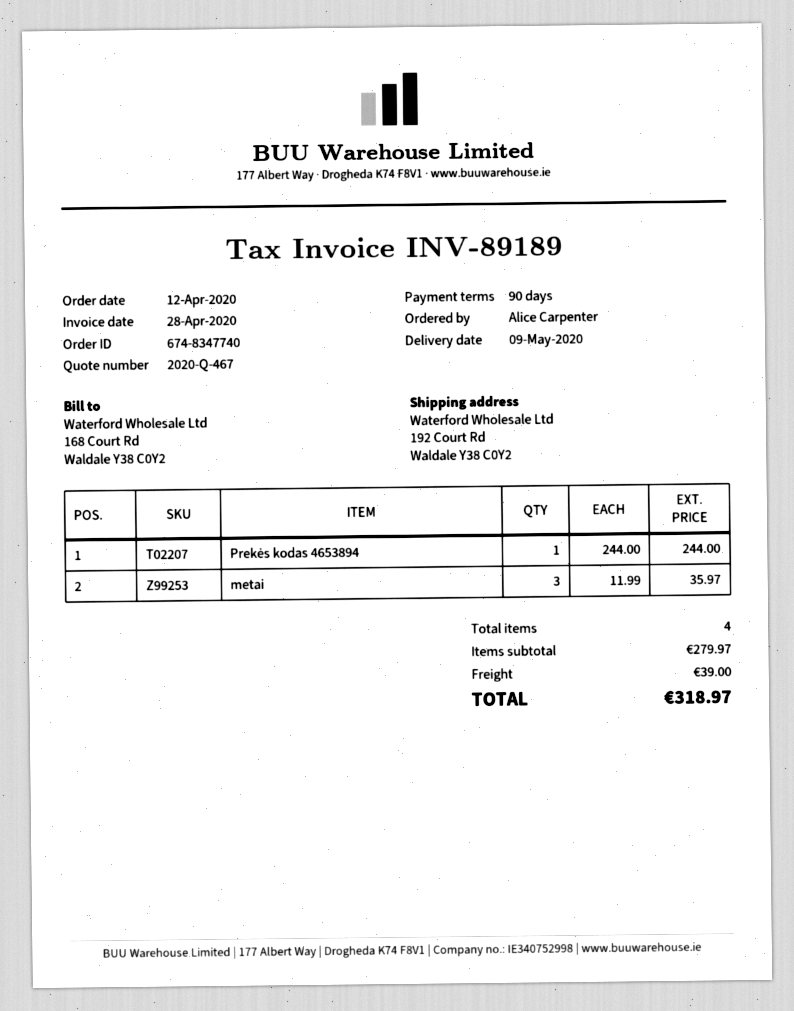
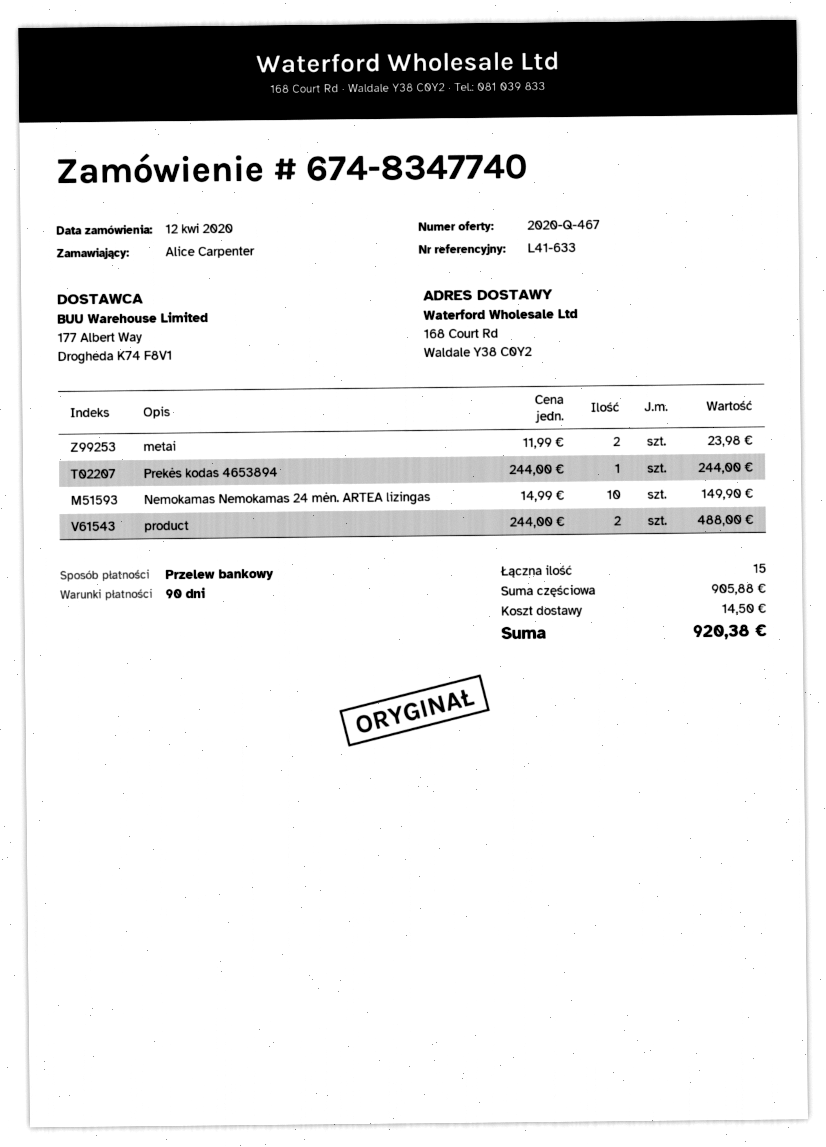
ship to: 192 Court Rd, Waldale Y38 C0Y2 -> 168 Court Rd, Waldale Y38 C0Y2
metai: 3 x 11.99 = 35.97 -> 2 x 11.99 = 23.98
Nemokamas Nemokamas 24 mėn. ARTEA lizingas: none -> 10 x 14.99 = 149.90
product: none -> 2 x 244.00 = 488.00
total quantity: 4 -> 15
subtotal: 279.97 -> 905.88
shipping: 39.00 -> 14.50
total: 318.97 -> 920.38

